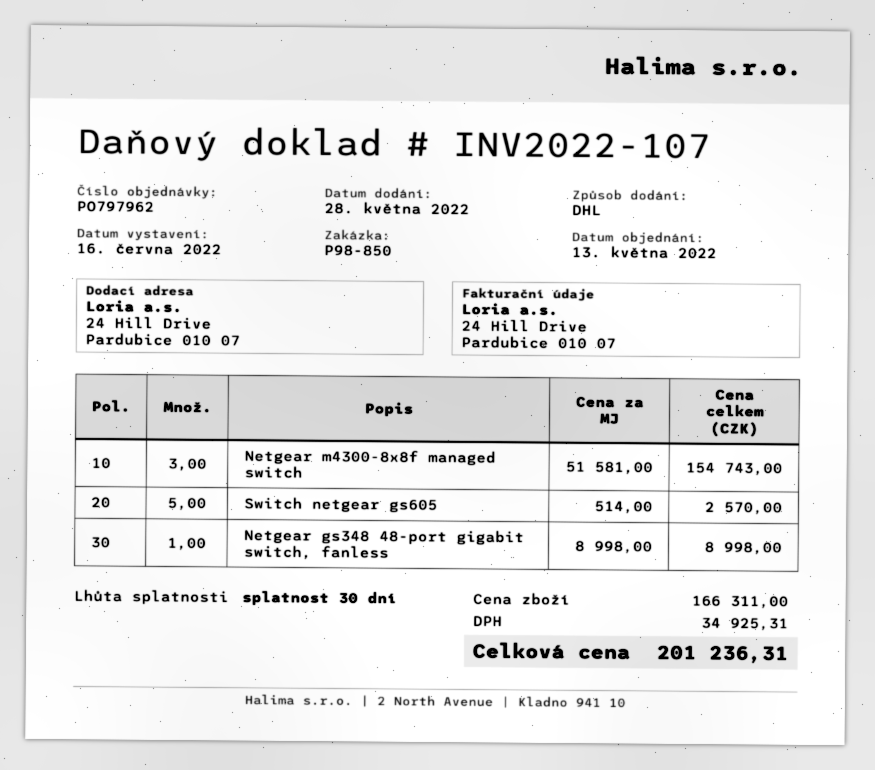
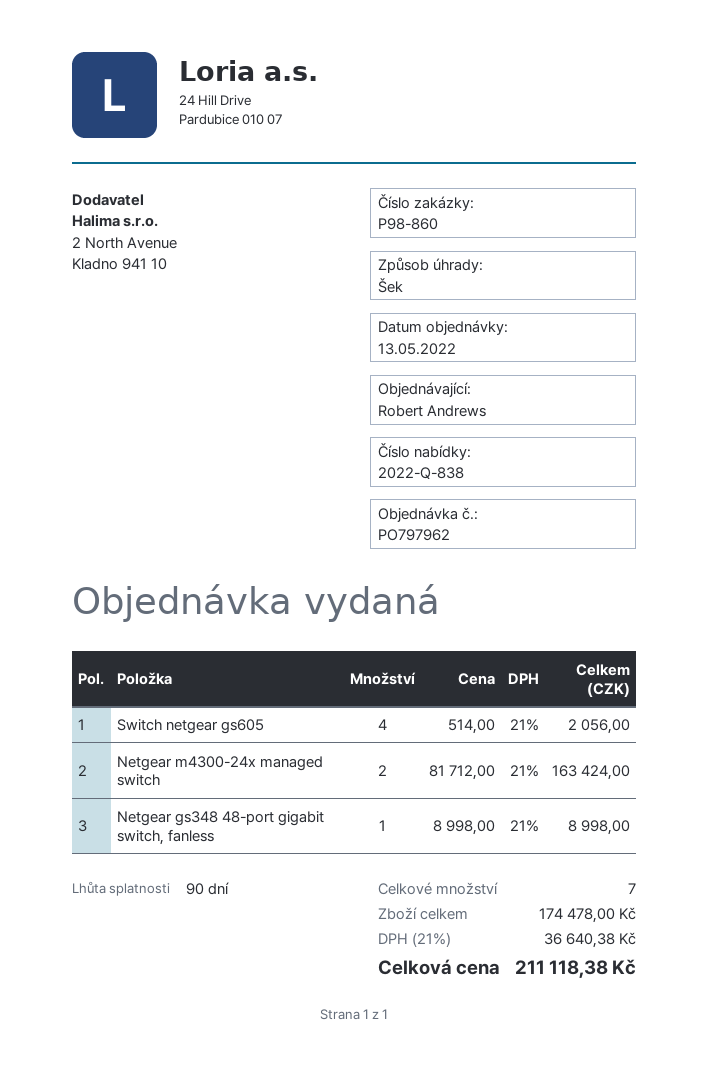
payment terms: 30 days -> 90 days
reference: P98-850 -> P98-860
Netgear m4300-8x8f managed switch: 3 x 51581.00 = 154743.00 -> none
Switch netgear gs605: 5 x 514.00 = 2570.00 -> 4 x 514.00 = 2056.00
Netgear m4300-24x managed switch: none -> 2 x 81712.00 = 163424.00
subtotal: 166311.00 -> 174478.00
tax: 34925.31 -> 36640.38
total: 201236.31 -> 211118.38

